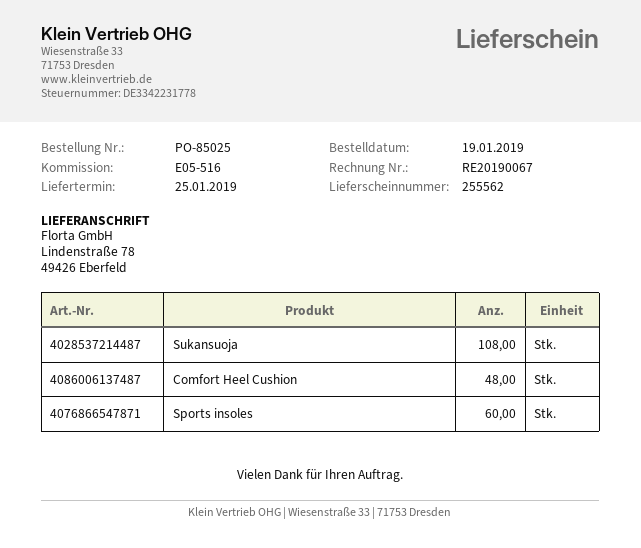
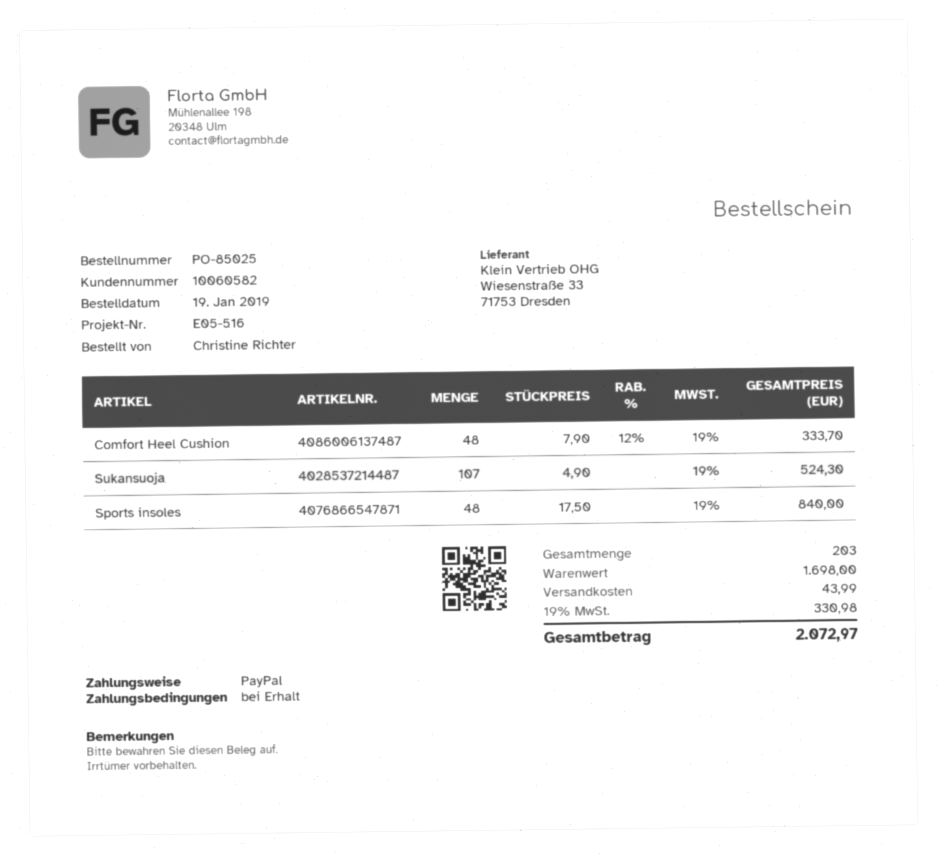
Sukansuoja: 108 -> 107
Sports insoles: 60 -> 48

